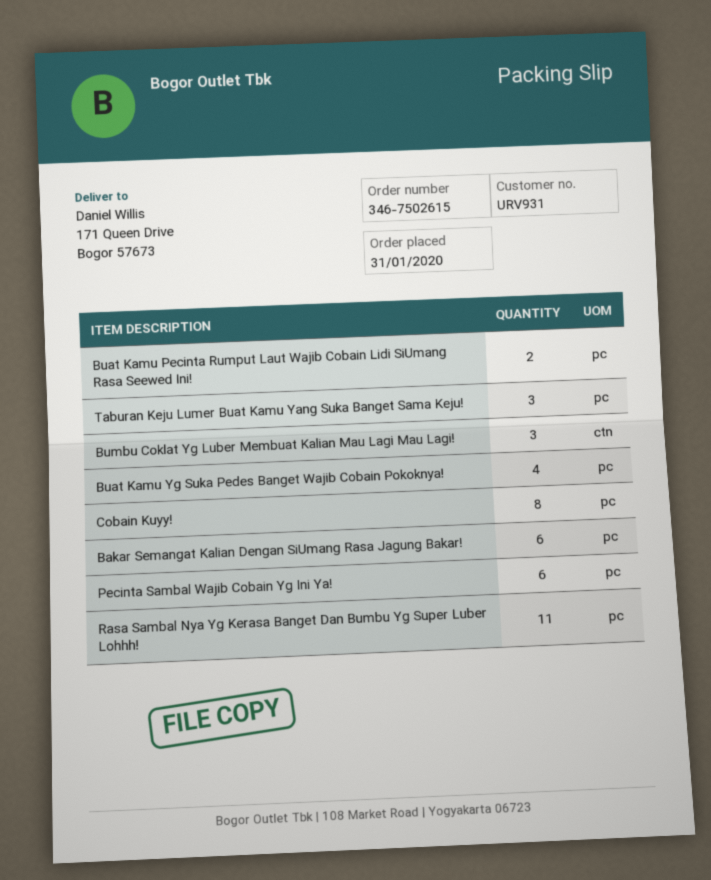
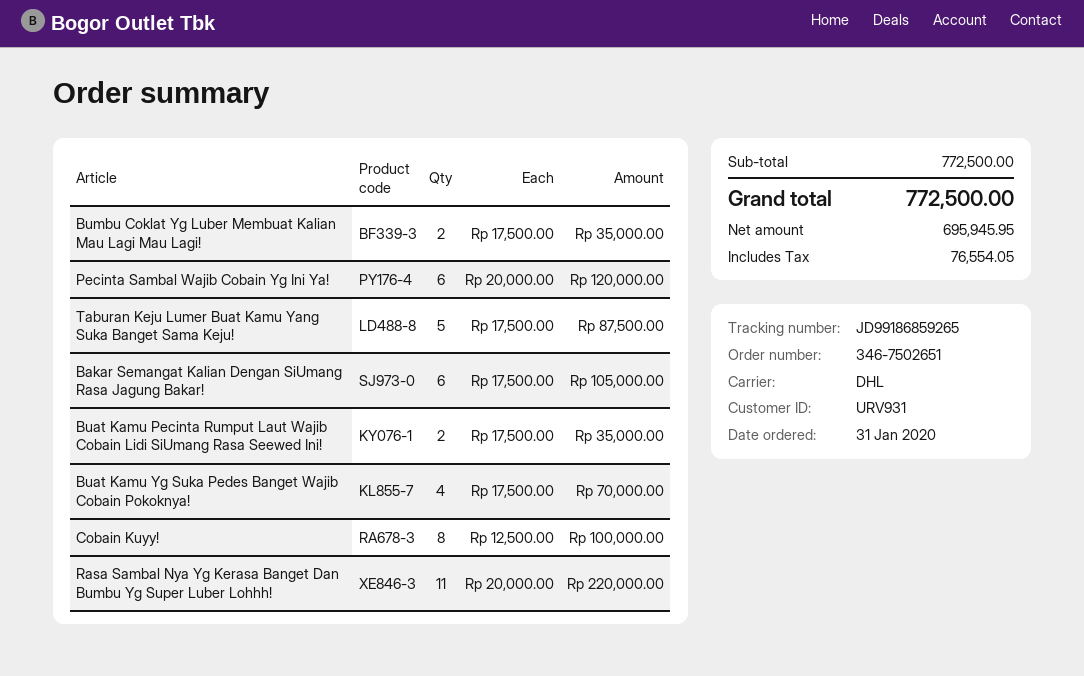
order number: 346-7502615 -> 346-7502651
Taburan Keju Lumer Buat Kamu Yang Suka Banget Sama Keju!: 3 -> 5
Bumbu Coklat Yg Luber Membuat Kalian Mau Lagi Mau Lagi!: 3 -> 2

